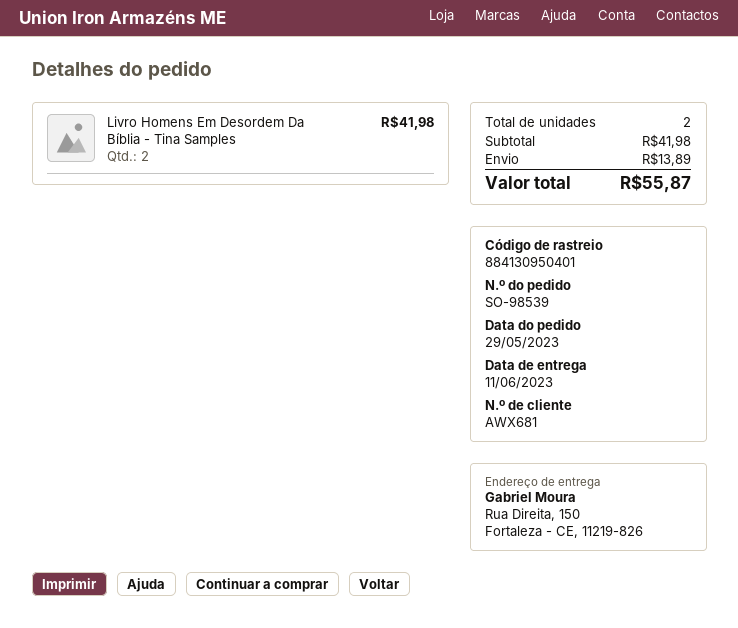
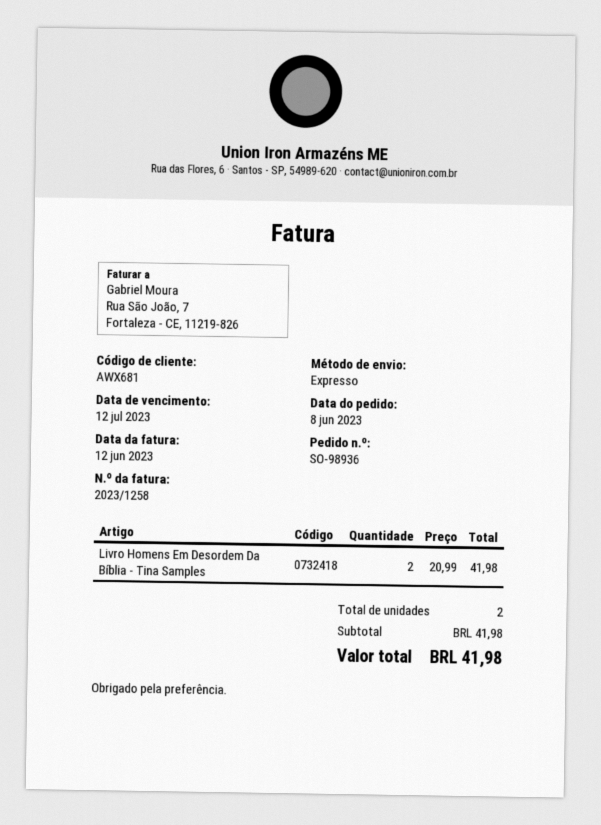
order number: SO-98539 -> SO-98936
order date: 2023-05-29 -> 2023-06-08
shipping: 13.89 -> none
total: 55.87 -> 41.98

